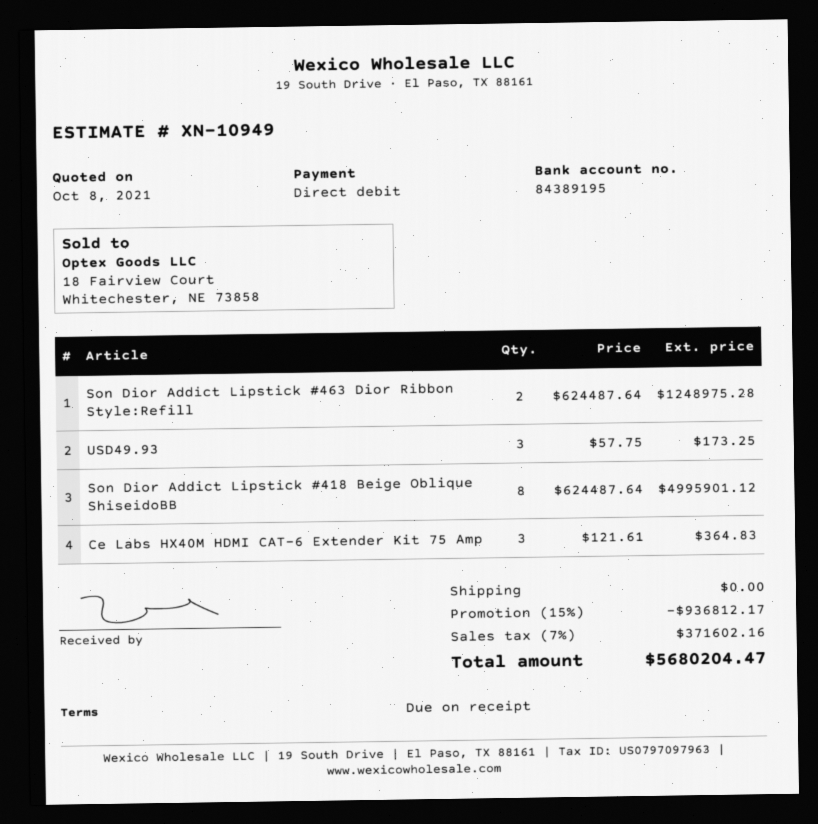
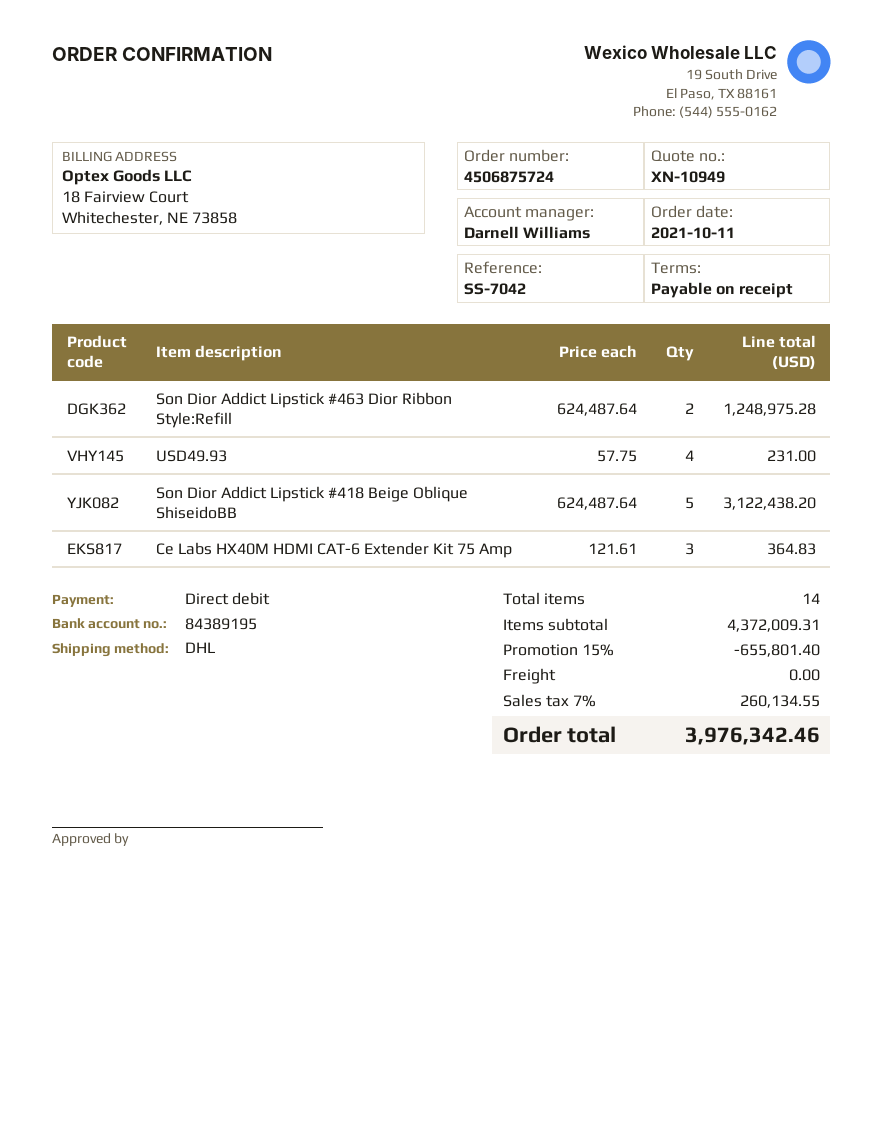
USD49.93: 3 x 57.75 = 173.25 -> 4 x 57.75 = 231.00
Son Dior Addict Lipstick #418 Beige Oblique ShiseidoBB: 8 x 624487.64 = 4995901.12 -> 5 x 624487.64 = 3122438.20
discount: 15% = 936812.17 -> 15% = 655801.40
tax: 7% = 371602.16 -> 7% = 260134.55
total: 5680204.47 -> 3976342.46

